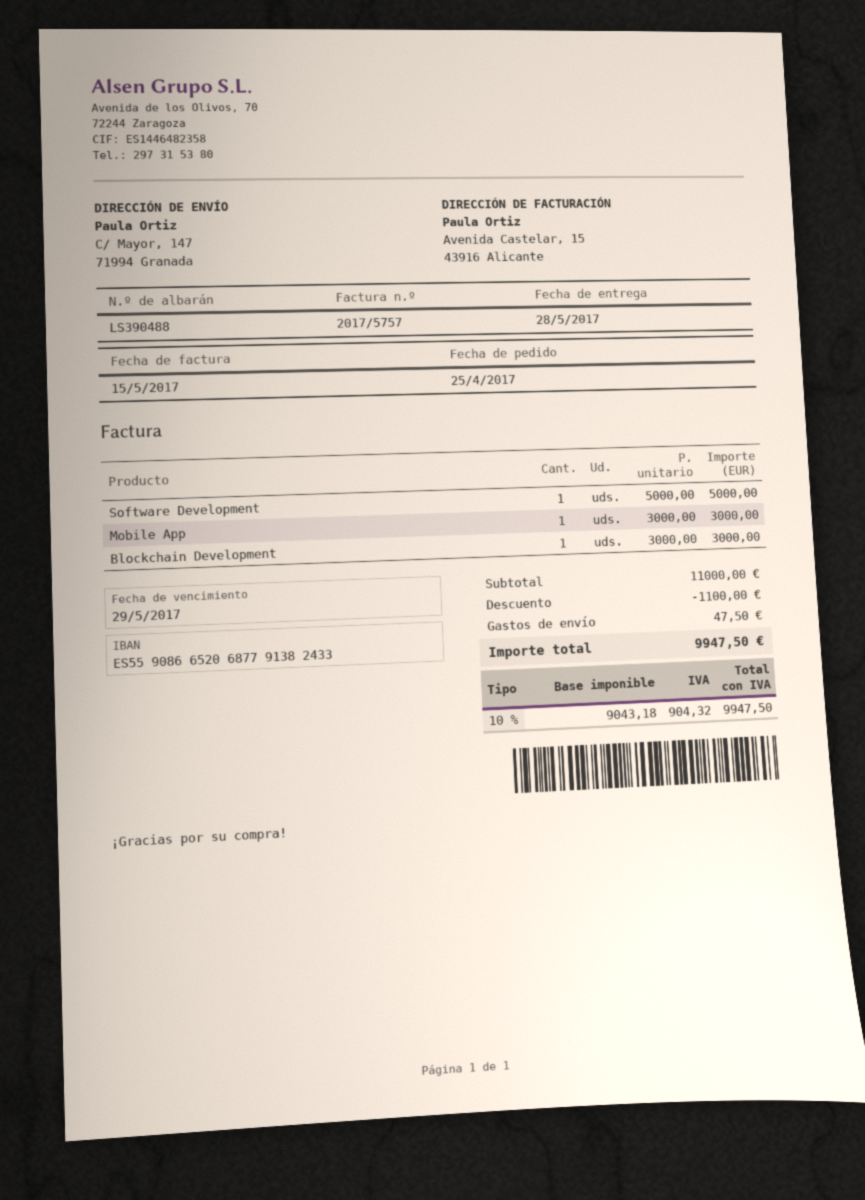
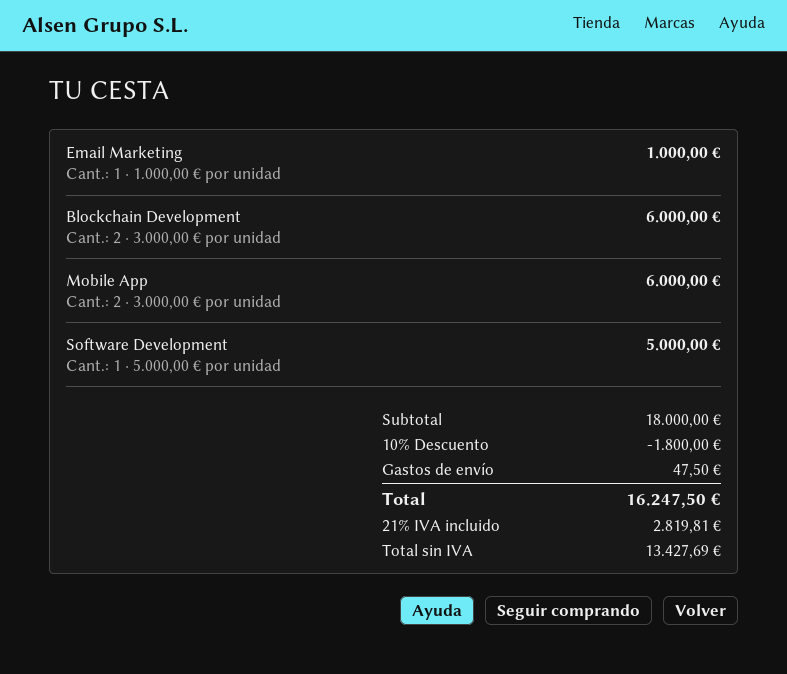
Mobile App: 1 x 3000.00 = 3000.00 -> 2 x 3000.00 = 6000.00
Blockchain Development: 1 x 3000.00 = 3000.00 -> 2 x 3000.00 = 6000.00
Email Marketing: none -> 1 x 1000.00 = 1000.00
subtotal: 11000.00 -> 18000.00
discount: 1100.00 -> 1800.00
net: 9043.18 -> 13427.69
tax: 10% = 904.32 -> 21% = 2819.81
total: 9947.50 -> 16247.50

